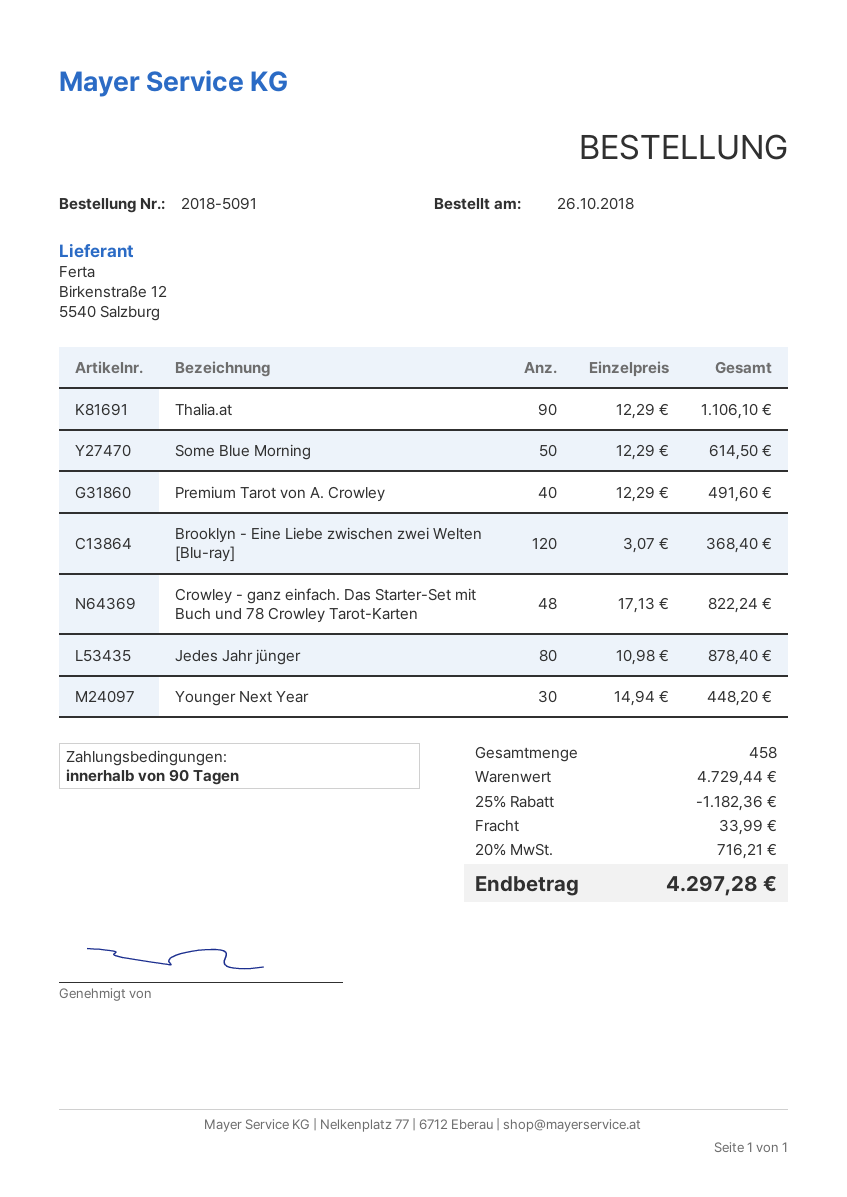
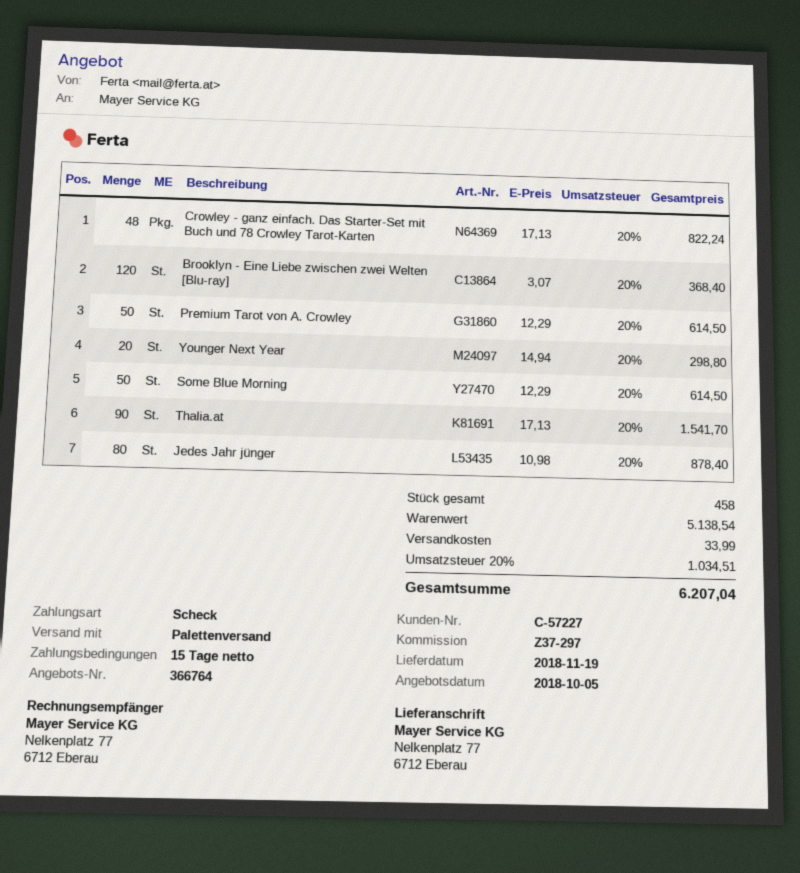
payment terms: 90 days -> 15 days
Thalia.at: 90 x 12.29 = 1106.10 -> 90 x 17.13 = 1541.70
Premium Tarot von A. Crowley: 40 x 12.29 = 491.60 -> 50 x 12.29 = 614.50
Younger Next Year: 30 x 14.94 = 448.20 -> 20 x 14.94 = 298.80
subtotal: 4729.44 -> 5138.54
discount: 25% = 1182.36 -> none
tax: 20% = 716.21 -> 20% = 1034.51
total: 4297.28 -> 6207.04

